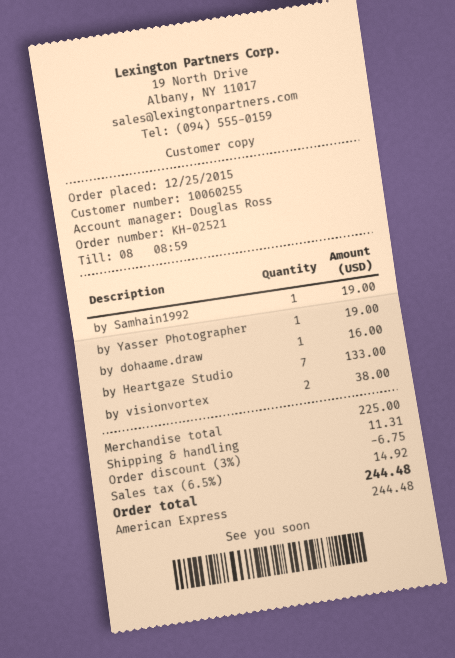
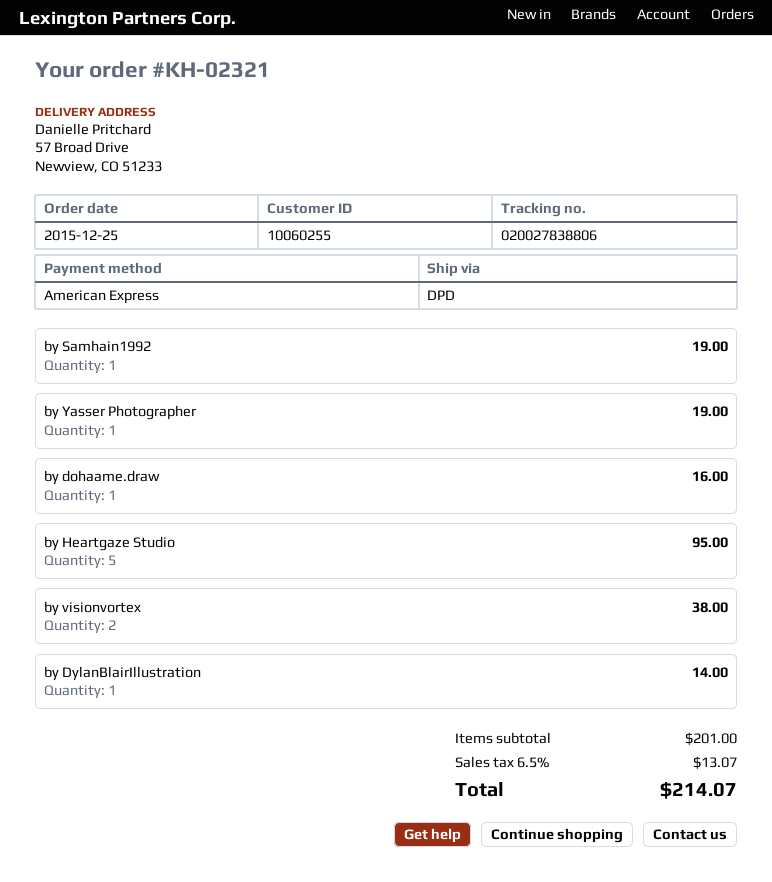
order number: KH-02521 -> KH-02321
by Heartgaze Studio: 7 for 133.00 -> 5 for 95.00
by DylanBlairIllustration: none -> 1 for 14.00
subtotal: 225.00 -> 201.00
discount: 3% = 6.75 -> none
shipping: 11.31 -> none
tax: 6.5% = 14.92 -> 6.5% = 13.07
total: 244.48 -> 214.07

